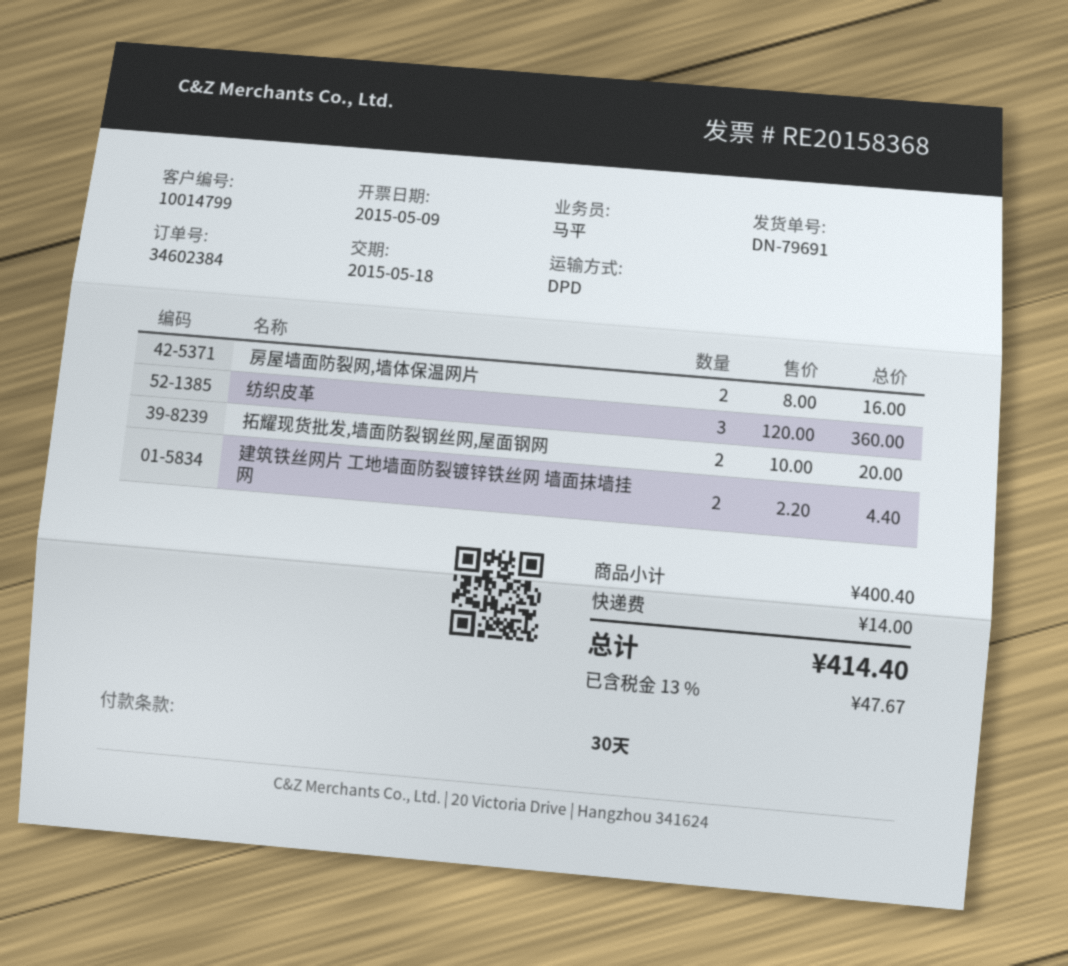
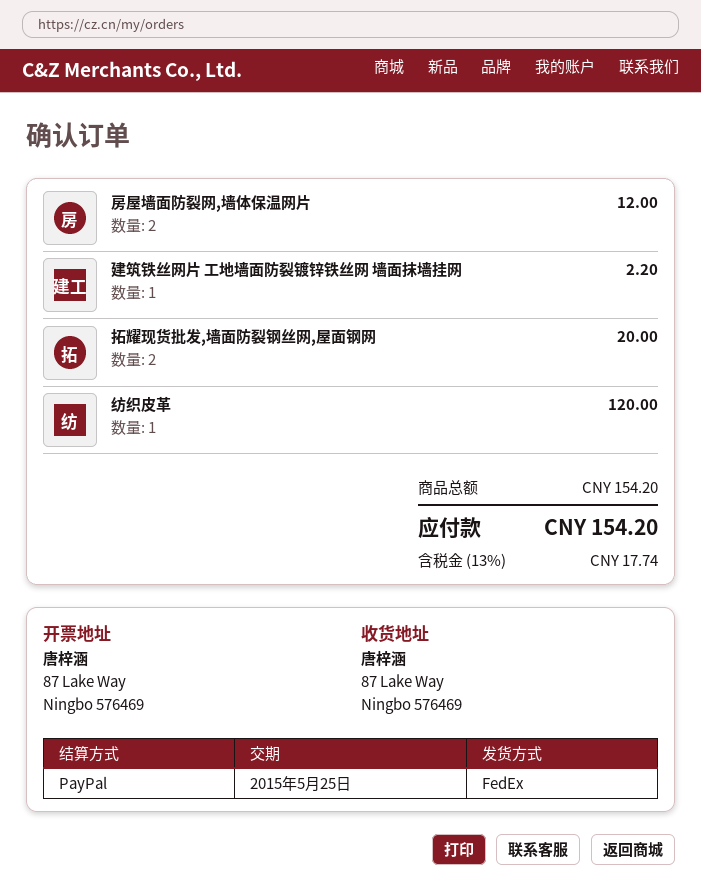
delivery date: 2015-05-18 -> 2015-05-25
shipping method: DPD -> FedEx
房屋墙面防裂网,墙体保温网片: 2 for 16.00 -> 2 for 12.00
纺织皮革: 3 for 360.00 -> 1 for 120.00
建筑铁丝网片 工地墙面防裂镀锌铁丝网 墙面抹墙挂网: 2 for 4.40 -> 1 for 2.20
subtotal: 400.40 -> 154.20
shipping: 14.00 -> none
tax: 13% = 47.67 -> 13% = 17.74
total: 414.40 -> 154.20

